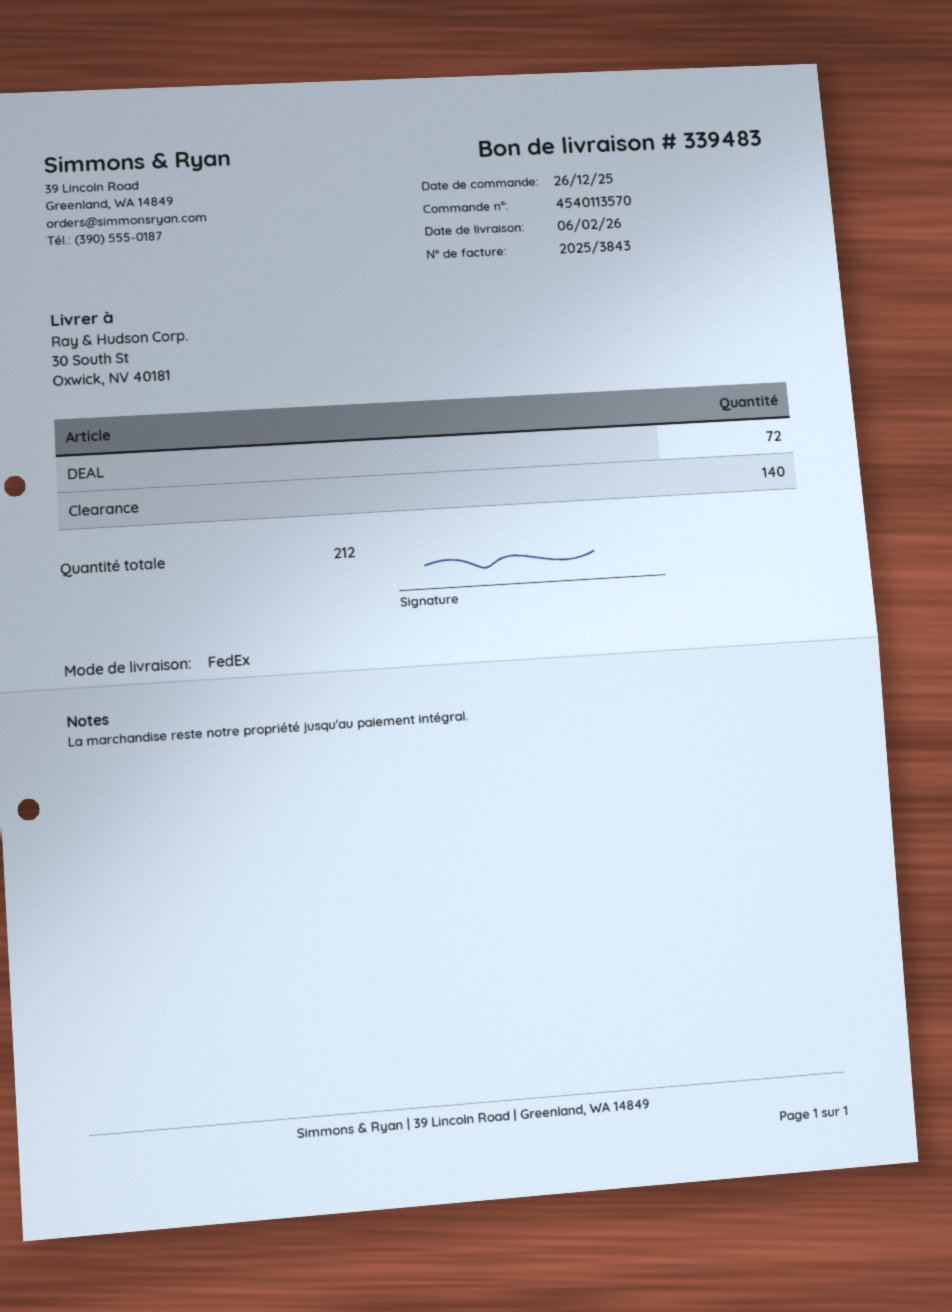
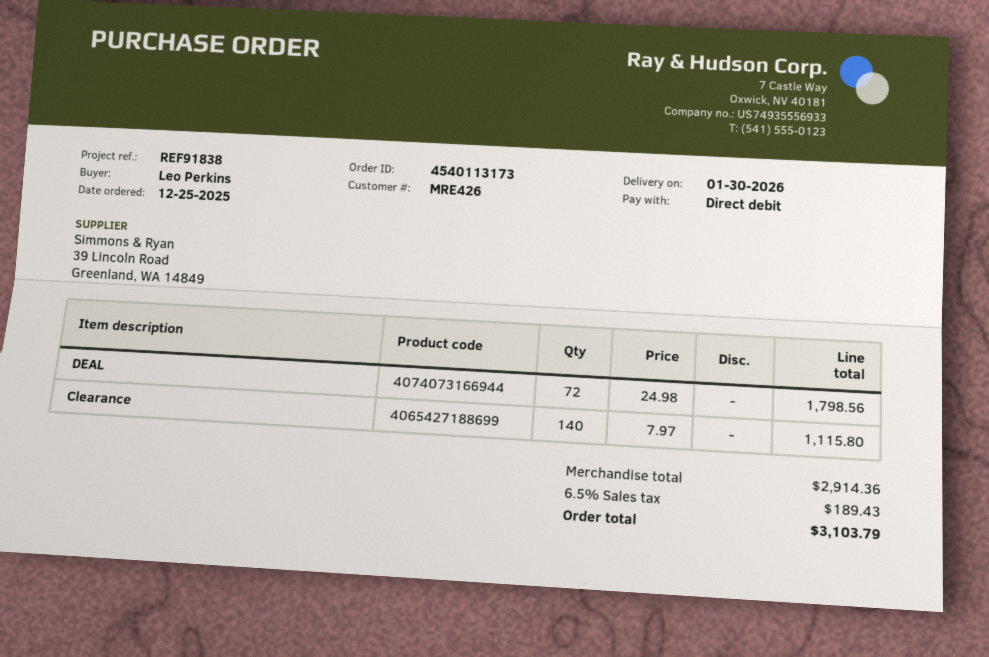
order number: 4540113570 -> 4540113173
order date: 2025-12-26 -> 2025-12-25
delivery date: 2026-02-06 -> 2026-01-30

